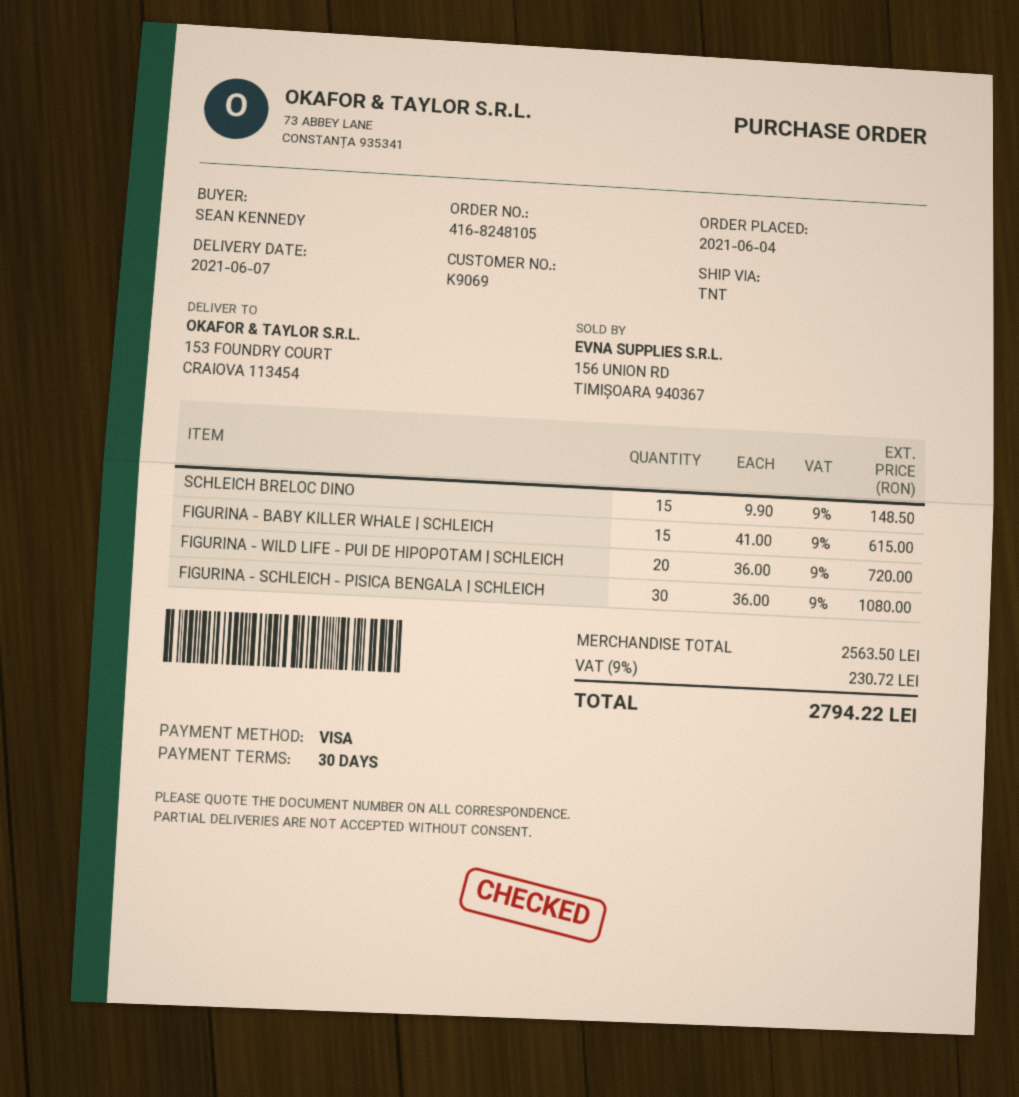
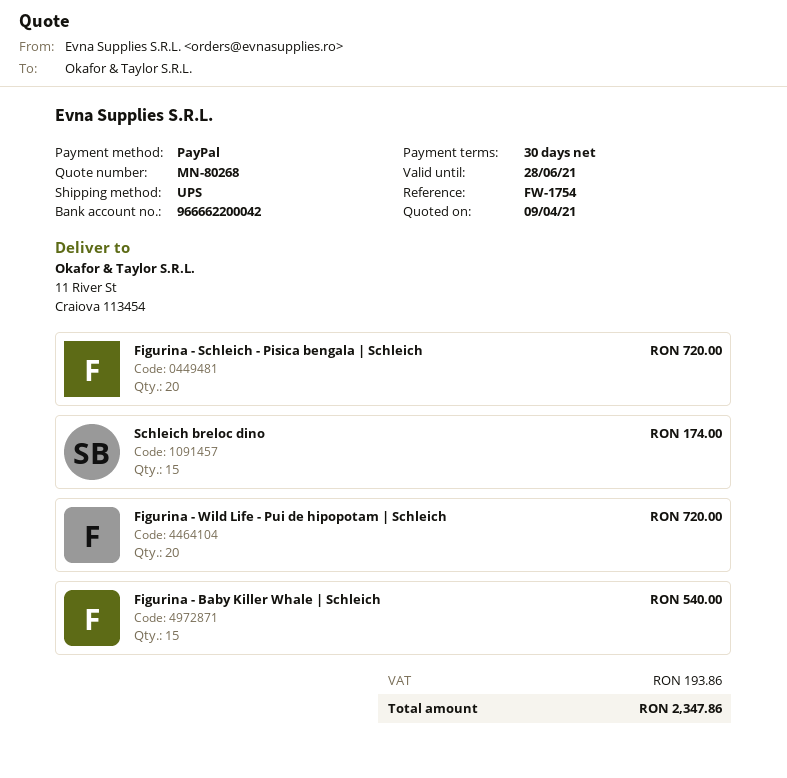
payment method: Visa -> PayPal
shipping method: TNT -> UPS
ship to: 153 FOUNDRY COURT, CRAIOVA 113454 -> 11 River St, Craiova 113454
SCHLEICH BRELOC DINO: 15 for 148.50 -> 15 for 174.00
FIGURINA - BABY KILLER WHALE | SCHLEICH: 15 for 615.00 -> 15 for 540.00
FIGURINA - SCHLEICH - PISICA BENGALA | SCHLEICH: 30 for 1080.00 -> 20 for 720.00
tax: 230.72 -> 193.86
total: 2794.22 -> 2347.86

